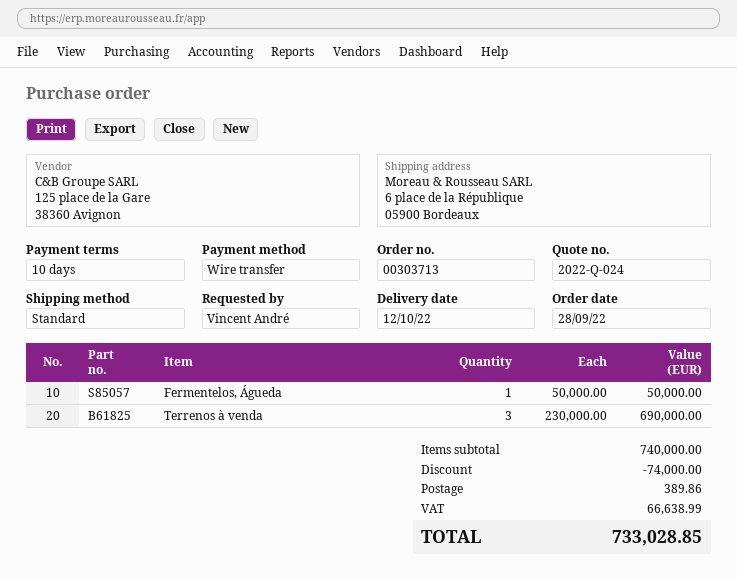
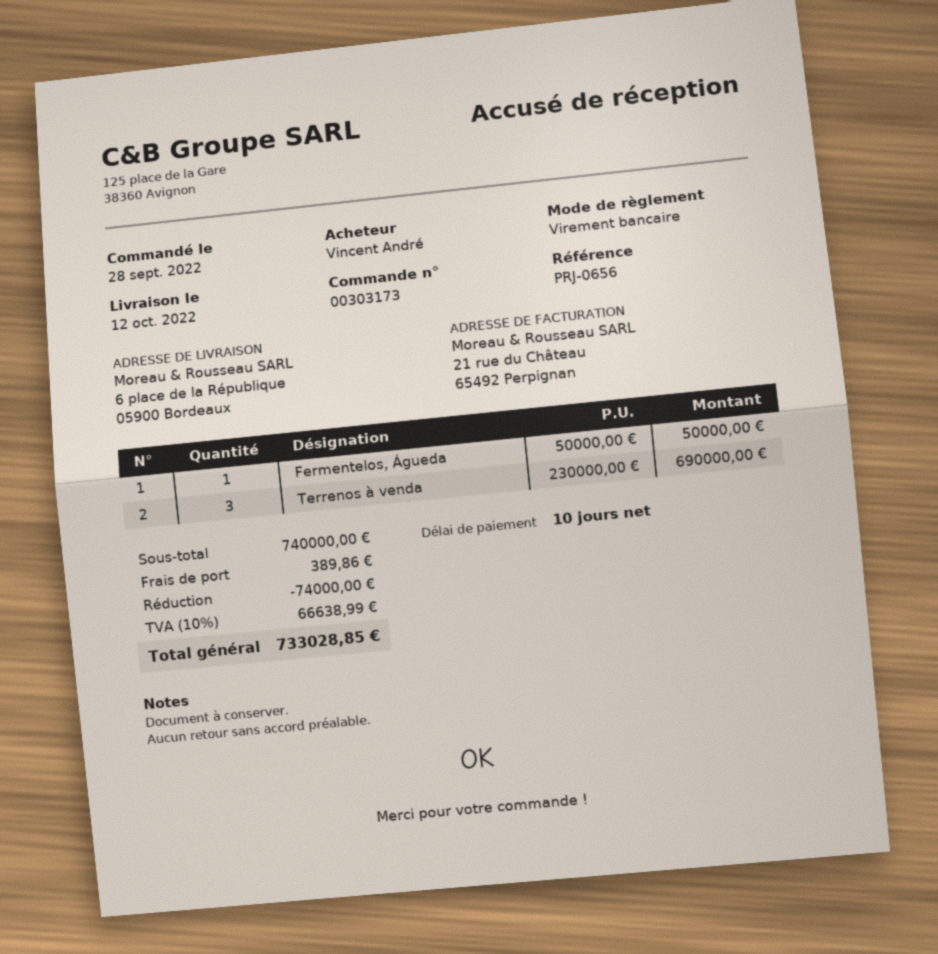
order number: 00303713 -> 00303173

